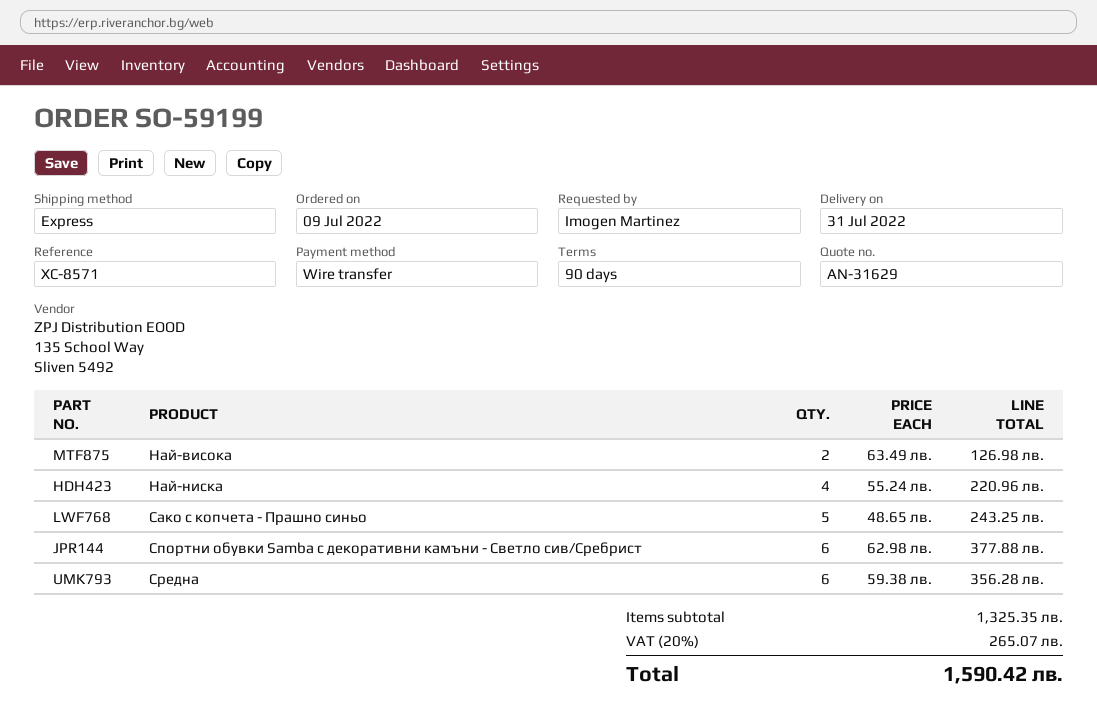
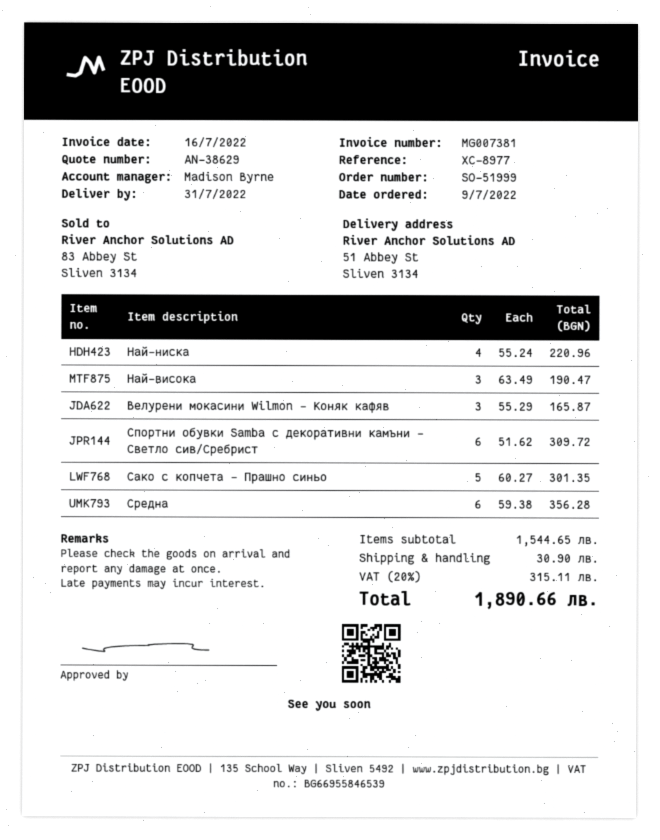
quote number: AN-31629 -> AN-38629
order number: SO-59199 -> SO-51999
reference: XC-8571 -> XC-8977
Най-висока: 2 x 63.49 = 126.98 -> 3 x 63.49 = 190.47
Сако с копчета - Прашно синьо: 5 x 48.65 = 243.25 -> 5 x 60.27 = 301.35
Спортни обувки Samba с декоративни камъни - Светло сив/Сребрист: 6 x 62.98 = 377.88 -> 6 x 51.62 = 309.72
Велурени мокасини Wilmon - Коняк кафяв: none -> 3 x 55.29 = 165.87
subtotal: 1325.35 -> 1544.65
shipping: none -> 30.90
tax: 20% = 265.07 -> 20% = 315.11
total: 1590.42 -> 1890.66

